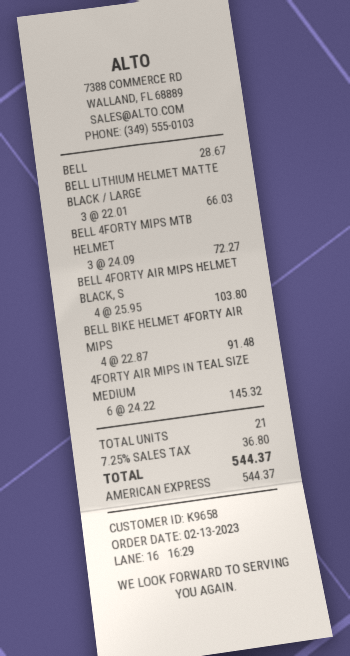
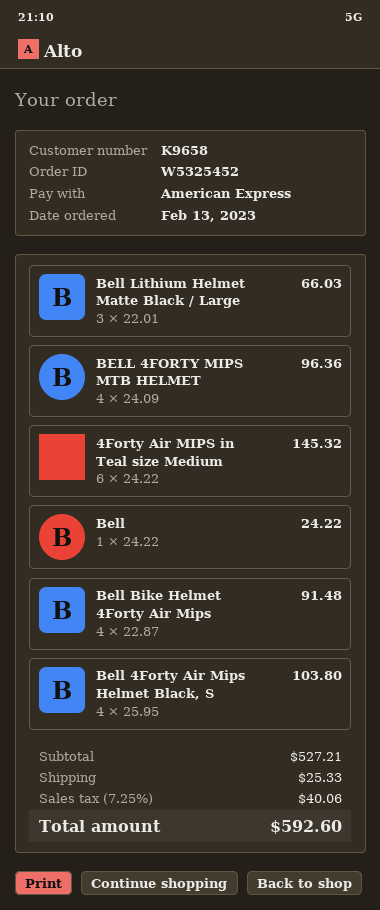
BELL: 1 x 28.67 = 28.67 -> 1 x 24.22 = 24.22
BELL 4FORTY MIPS MTB HELMET: 3 x 24.09 = 72.27 -> 4 x 24.09 = 96.36
shipping: none -> 25.33
tax: 7.25% = 36.80 -> 7.25% = 40.06
total: 544.37 -> 592.60

